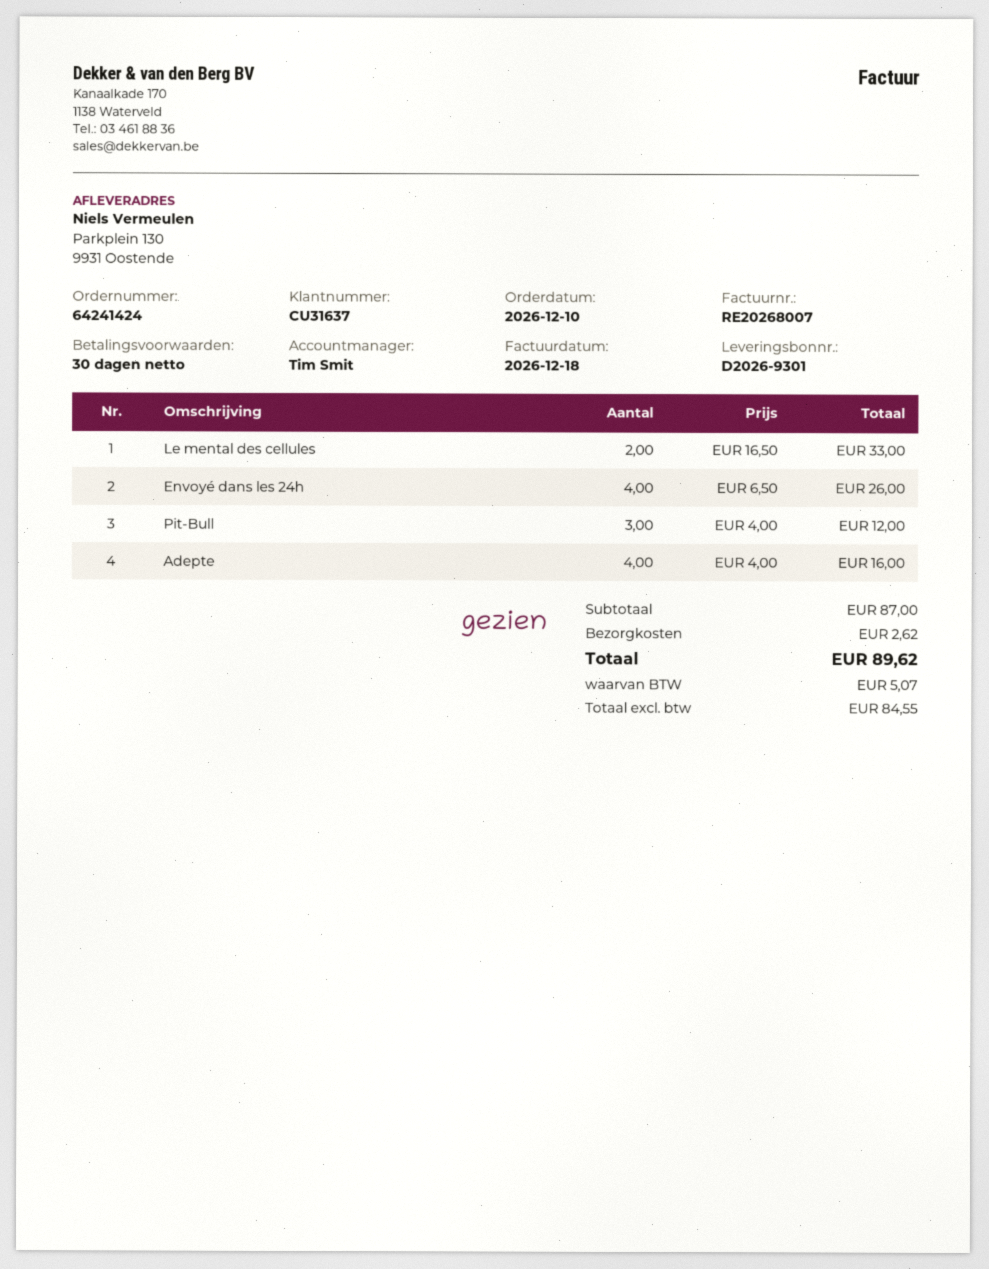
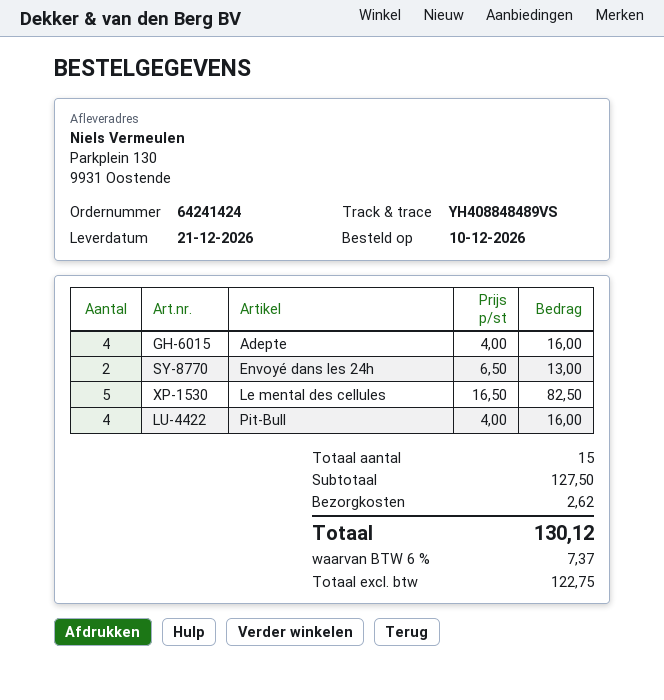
Le mental des cellules: 2 x 16.50 = 33.00 -> 5 x 16.50 = 82.50
Envoyé dans les 24h: 4 x 6.50 = 26.00 -> 2 x 6.50 = 13.00
Pit-Bull: 3 x 4.00 = 12.00 -> 4 x 4.00 = 16.00
subtotal: 87.00 -> 127.50
net: 84.55 -> 122.75
tax: 5.07 -> 7.37
total: 89.62 -> 130.12

